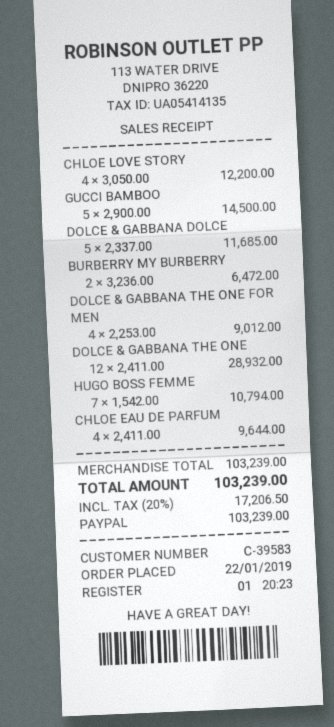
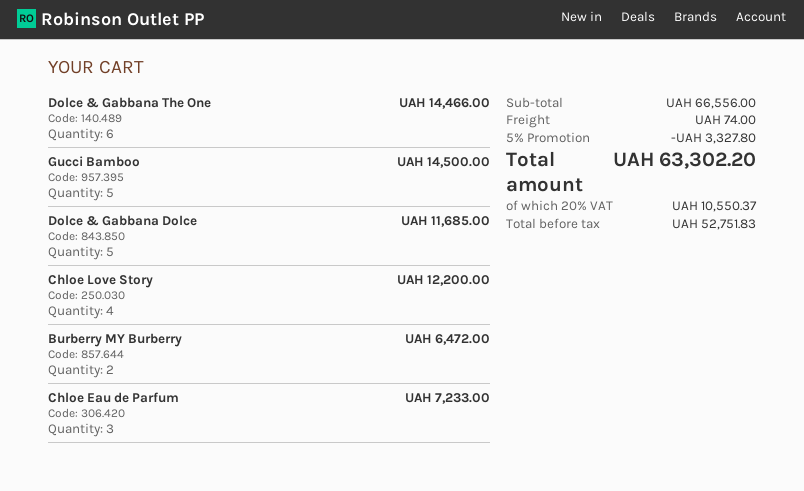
DOLCE & GABBANA THE ONE FOR MEN: 4 for 9012.00 -> none
DOLCE & GABBANA THE ONE: 12 for 28932.00 -> 6 for 14466.00
HUGO BOSS FEMME: 7 for 10794.00 -> none
CHLOE EAU DE PARFUM: 4 for 9644.00 -> 3 for 7233.00
subtotal: 103239.00 -> 66556.00
discount: none -> 5% = 3327.80
shipping: none -> 74.00
tax: 20% = 17206.50 -> 20% = 10550.37
total: 103239.00 -> 63302.20

